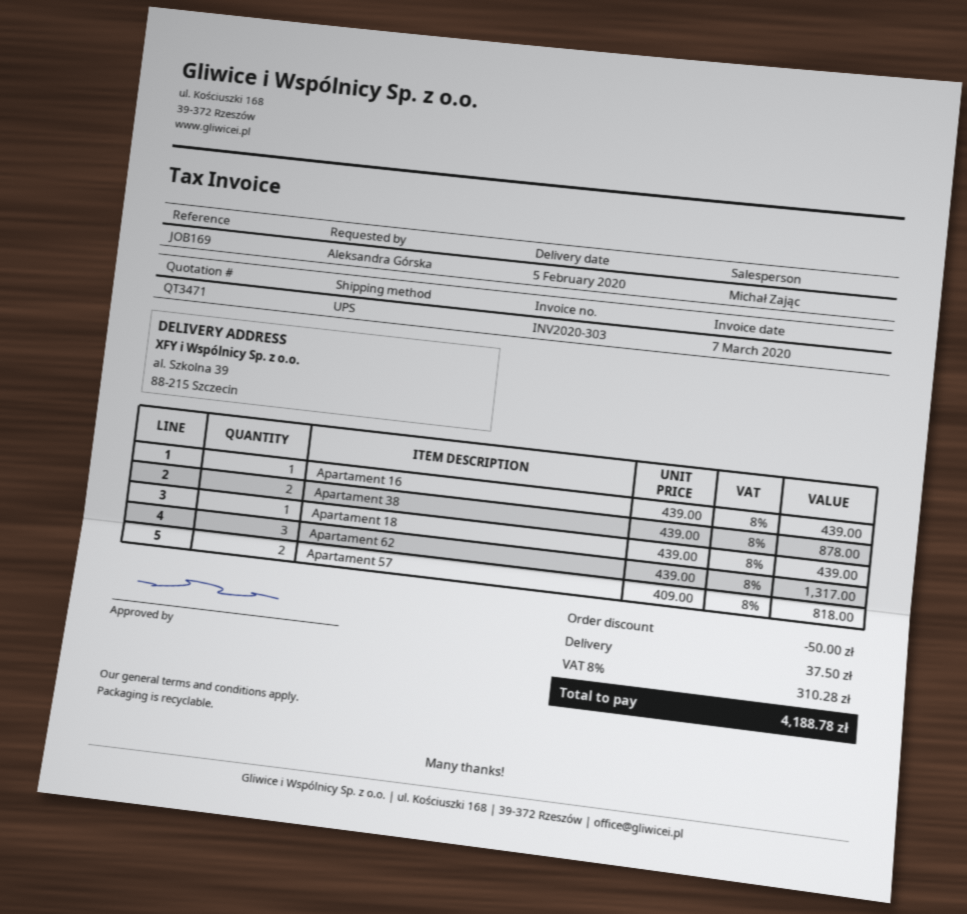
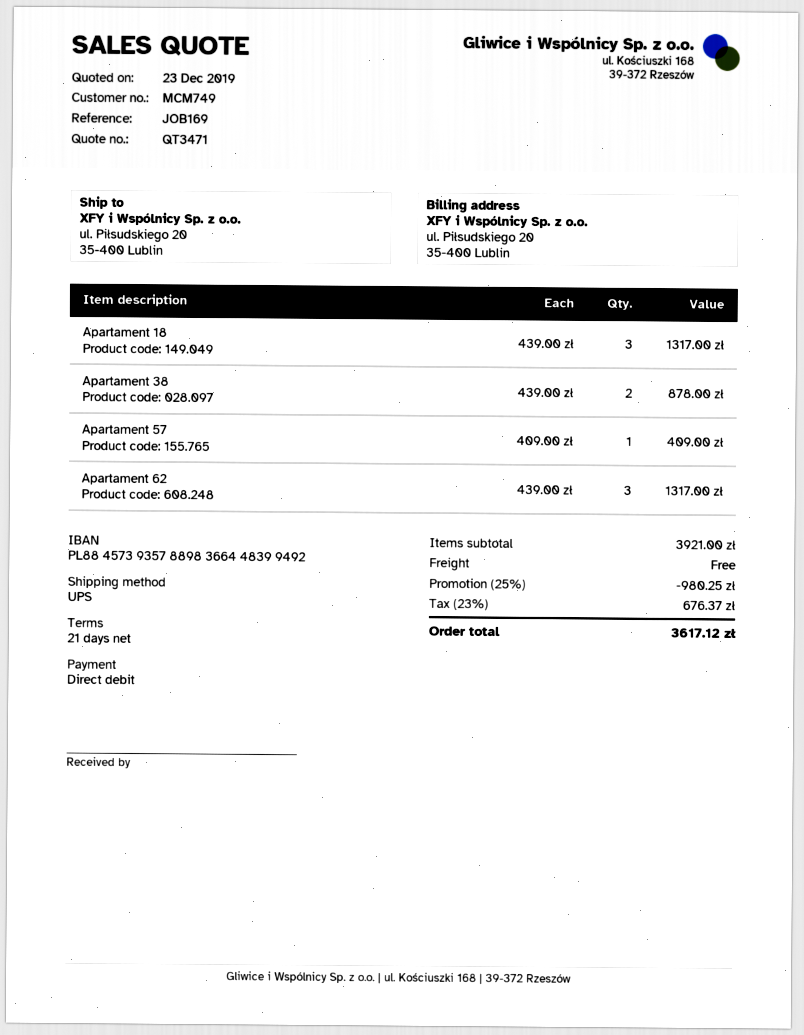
ship to: al. Szkolna 39, 88-215 Szczecin -> ul. Piłsudskiego 20, 35-400 Lublin
Apartament 16: 1 x 439.00 = 439.00 -> none
Apartament 18: 1 x 439.00 = 439.00 -> 3 x 439.00 = 1317.00
Apartament 57: 2 x 409.00 = 818.00 -> 1 x 409.00 = 409.00
discount: 50.00 -> 980.25
shipping: 37.50 -> 0.00
tax: 8% = 310.28 -> 23% = 676.37
total: 4188.78 -> 3617.12

